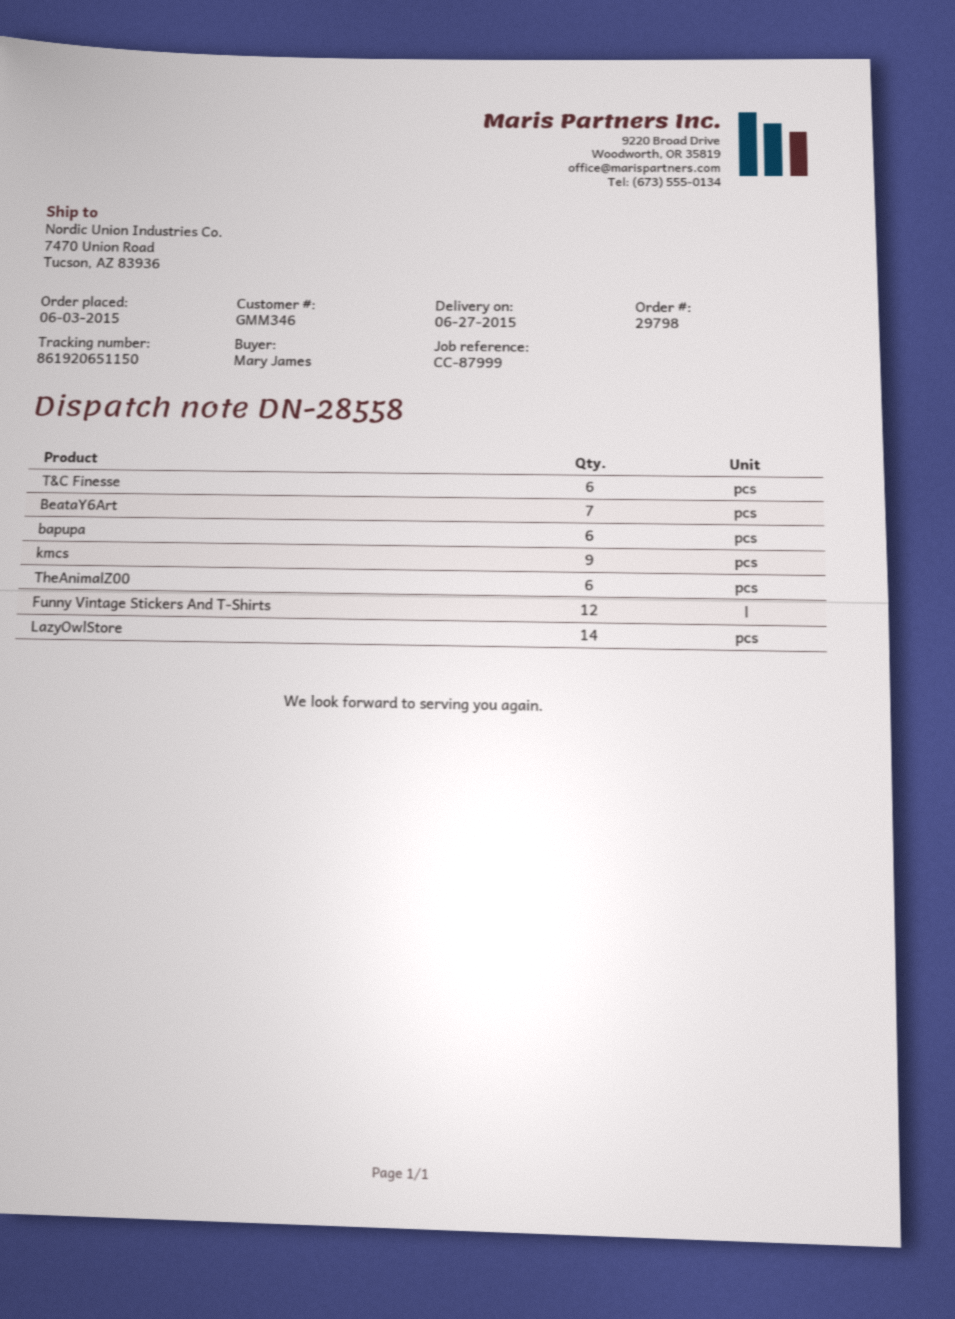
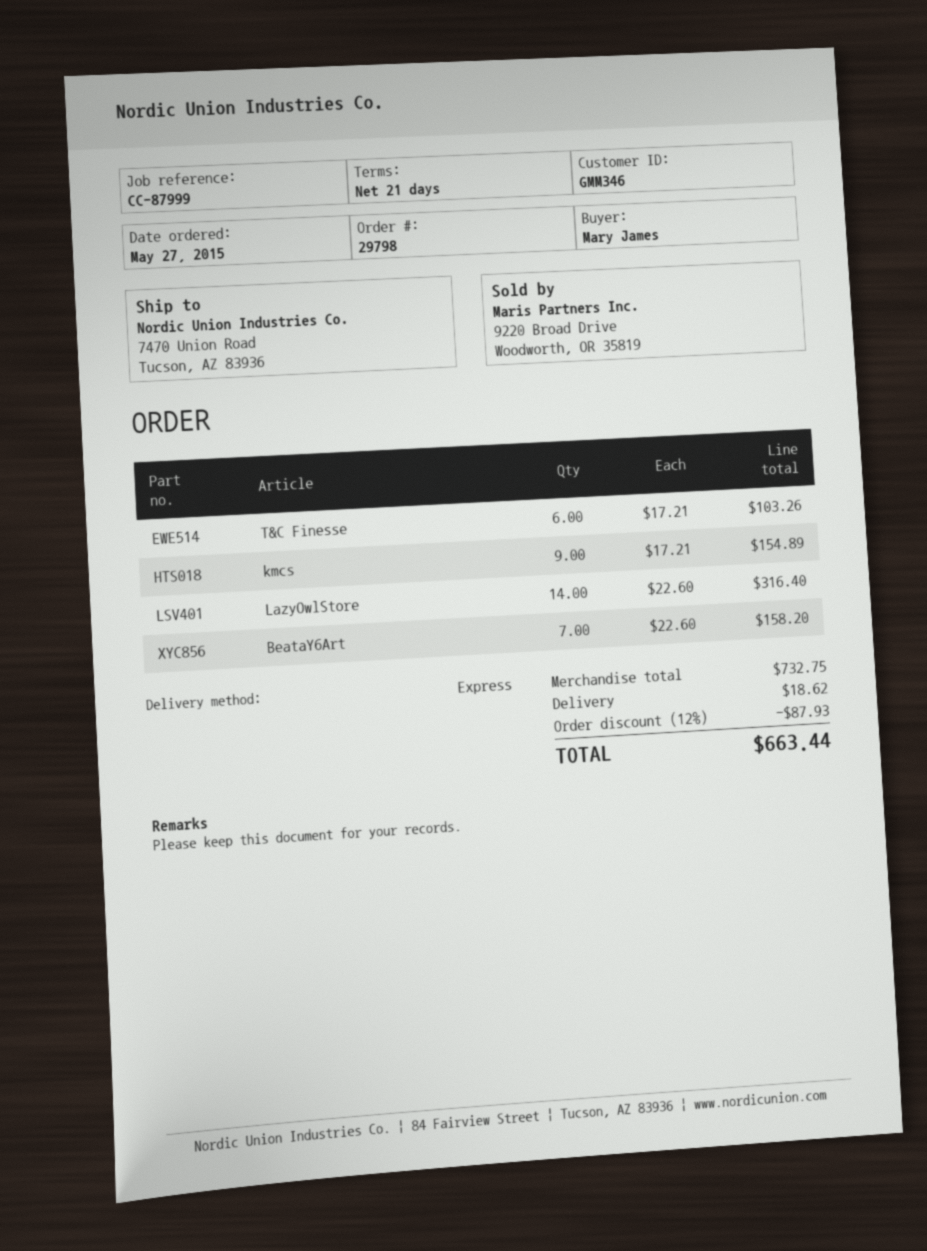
order date: 2015-06-03 -> 2015-05-27
bapupa: 6 -> none
TheAnimalZ00: 6 -> none
Funny Vintage Stickers And T-Shirts: 12 -> none

